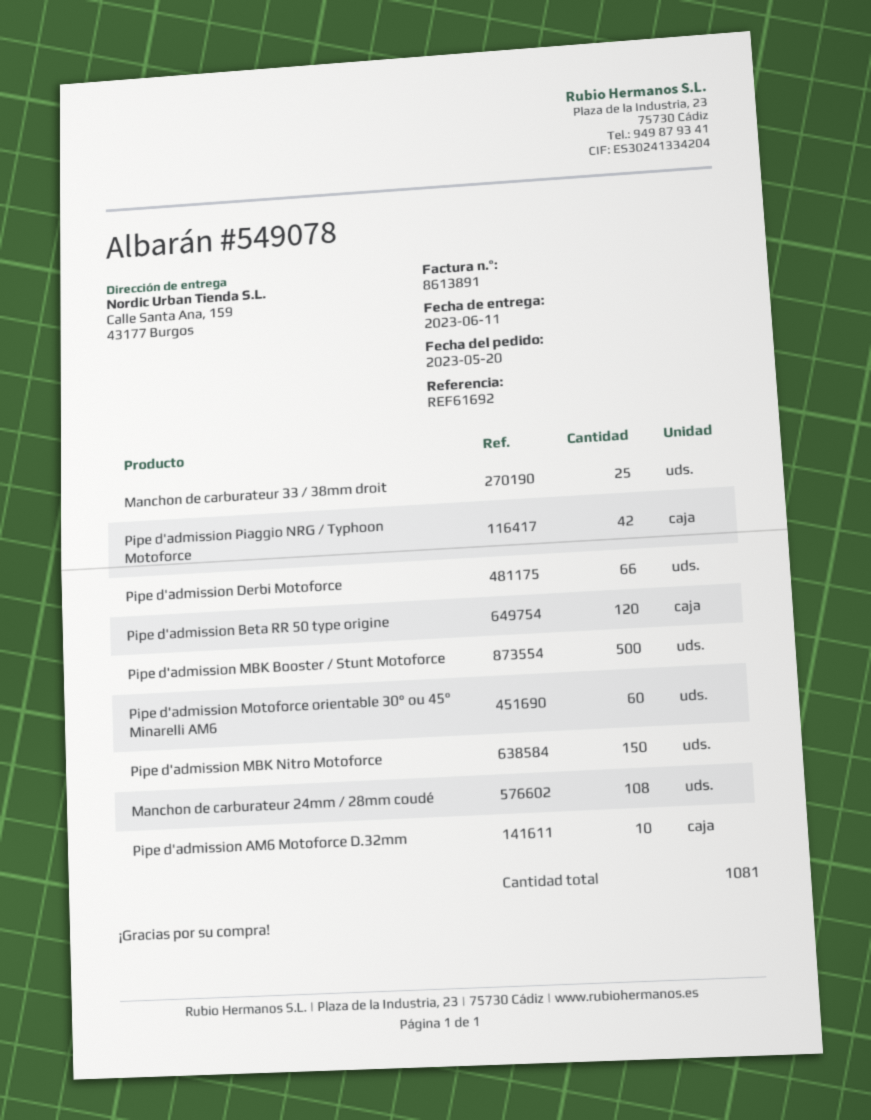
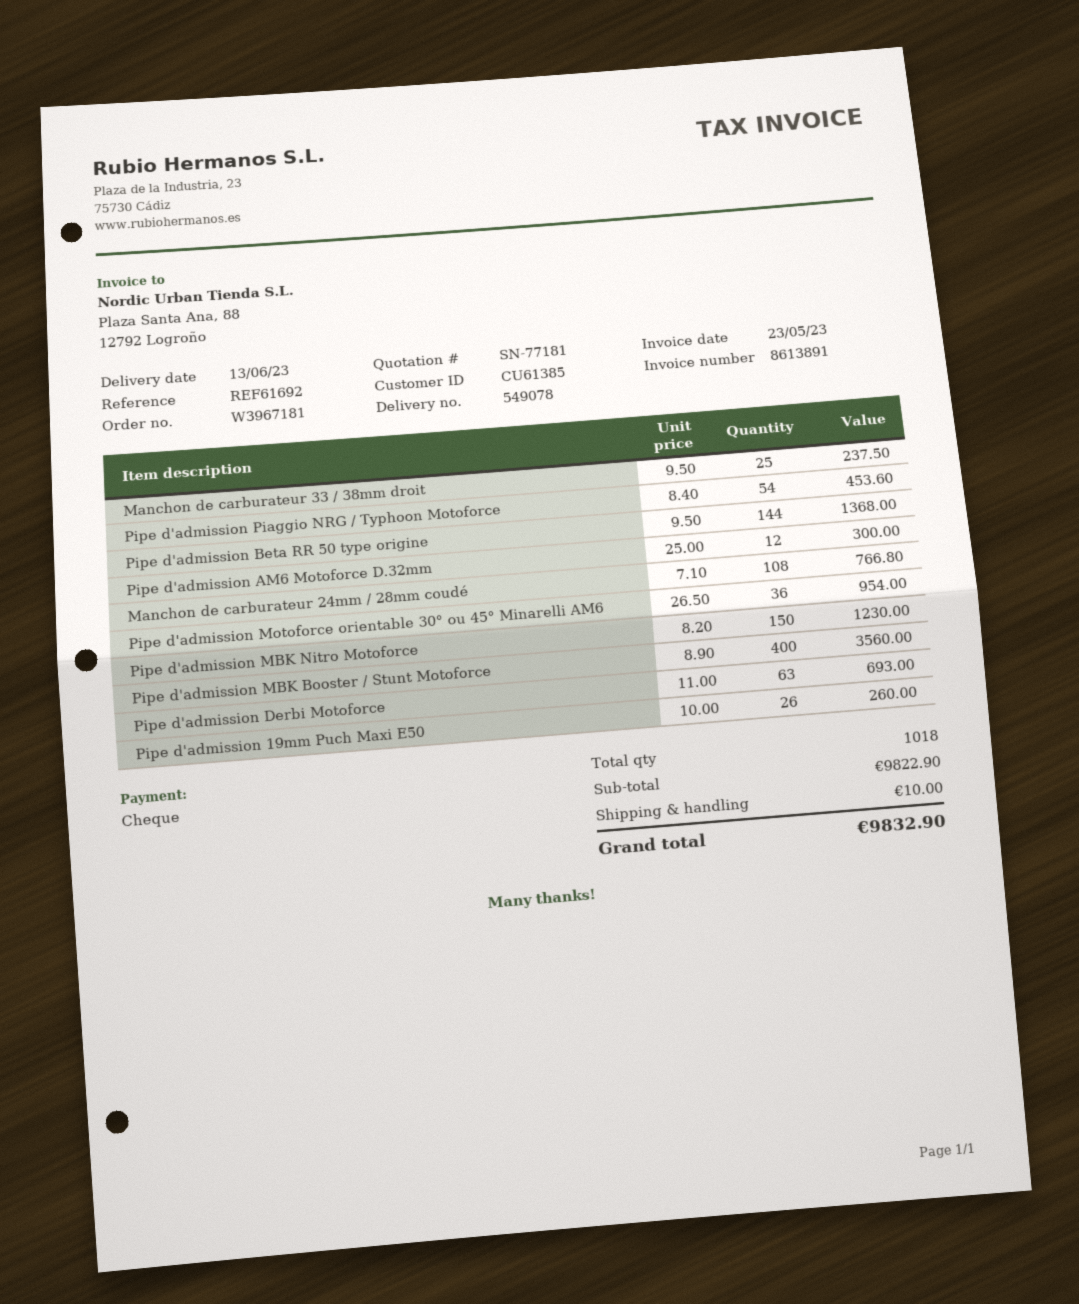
delivery date: 2023-06-11 -> 2023-06-13
Pipe d'admission Piaggio NRG / Typhoon Motoforce: 42 -> 54
Pipe d'admission Derbi Motoforce: 66 -> 63
Pipe d'admission Beta RR 50 type origine: 120 -> 144
Pipe d'admission MBK Booster / Stunt Motoforce: 500 -> 400
Pipe d'admission Motoforce orientable 30° ou 45° Minarelli AM6: 60 -> 36
Pipe d'admission AM6 Motoforce D.32mm: 10 -> 12
Pipe d'admission 19mm Puch Maxi E50: none -> 26
total quantity: 1081 -> 1018

